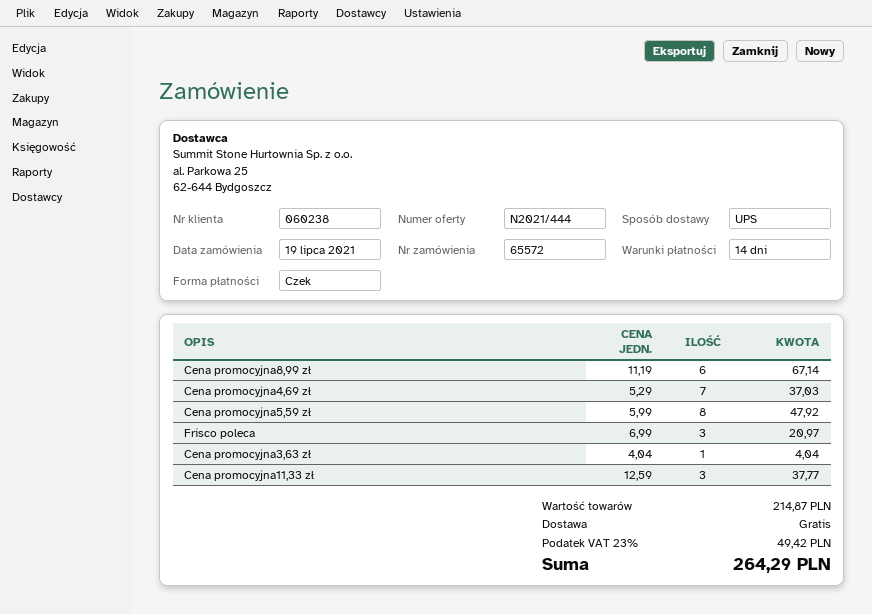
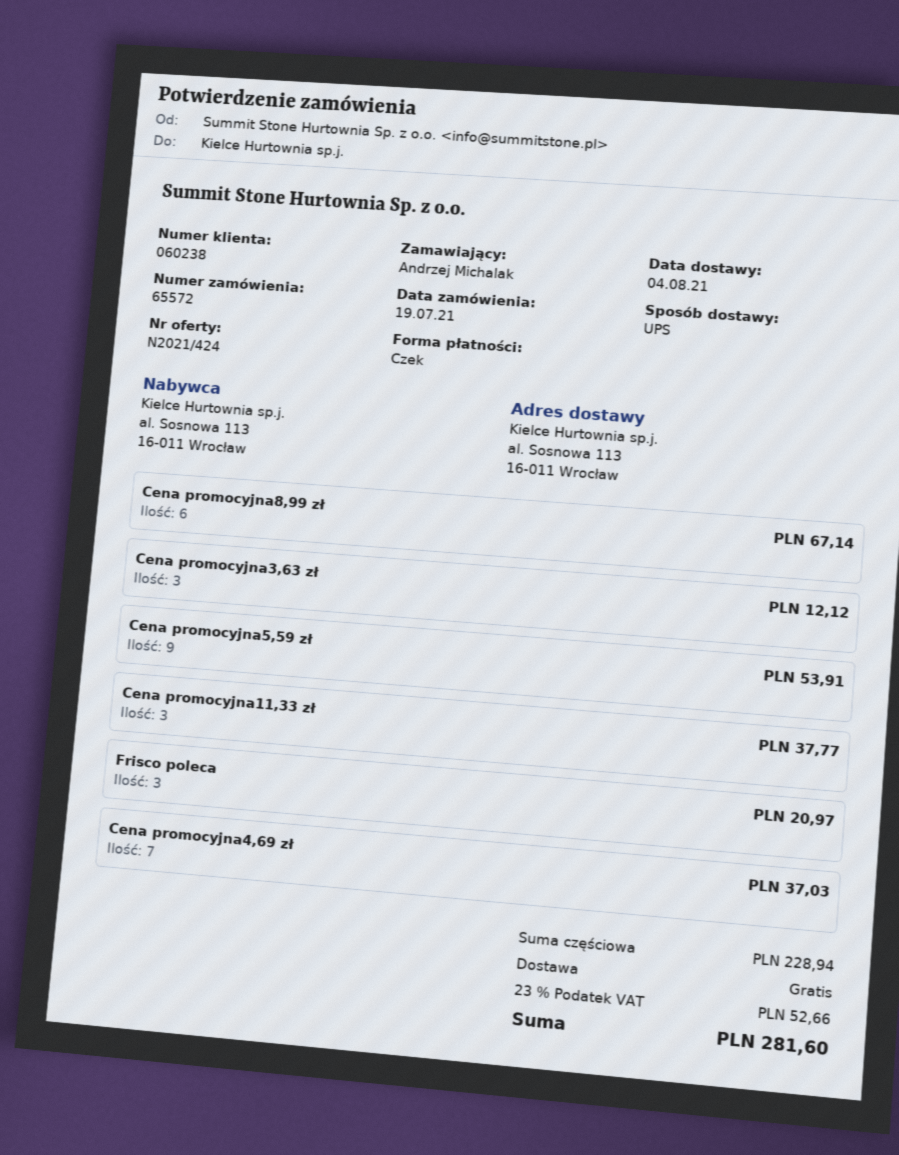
quote number: N2021/444 -> N2021/424
Cena promocyjna5,59 zł: 8 for 47.92 -> 9 for 53.91
Cena promocyjna3,63 zł: 1 for 4.04 -> 3 for 12.12
subtotal: 214.87 -> 228.94
tax: 23% = 49.42 -> 23% = 52.66
total: 264.29 -> 281.60

